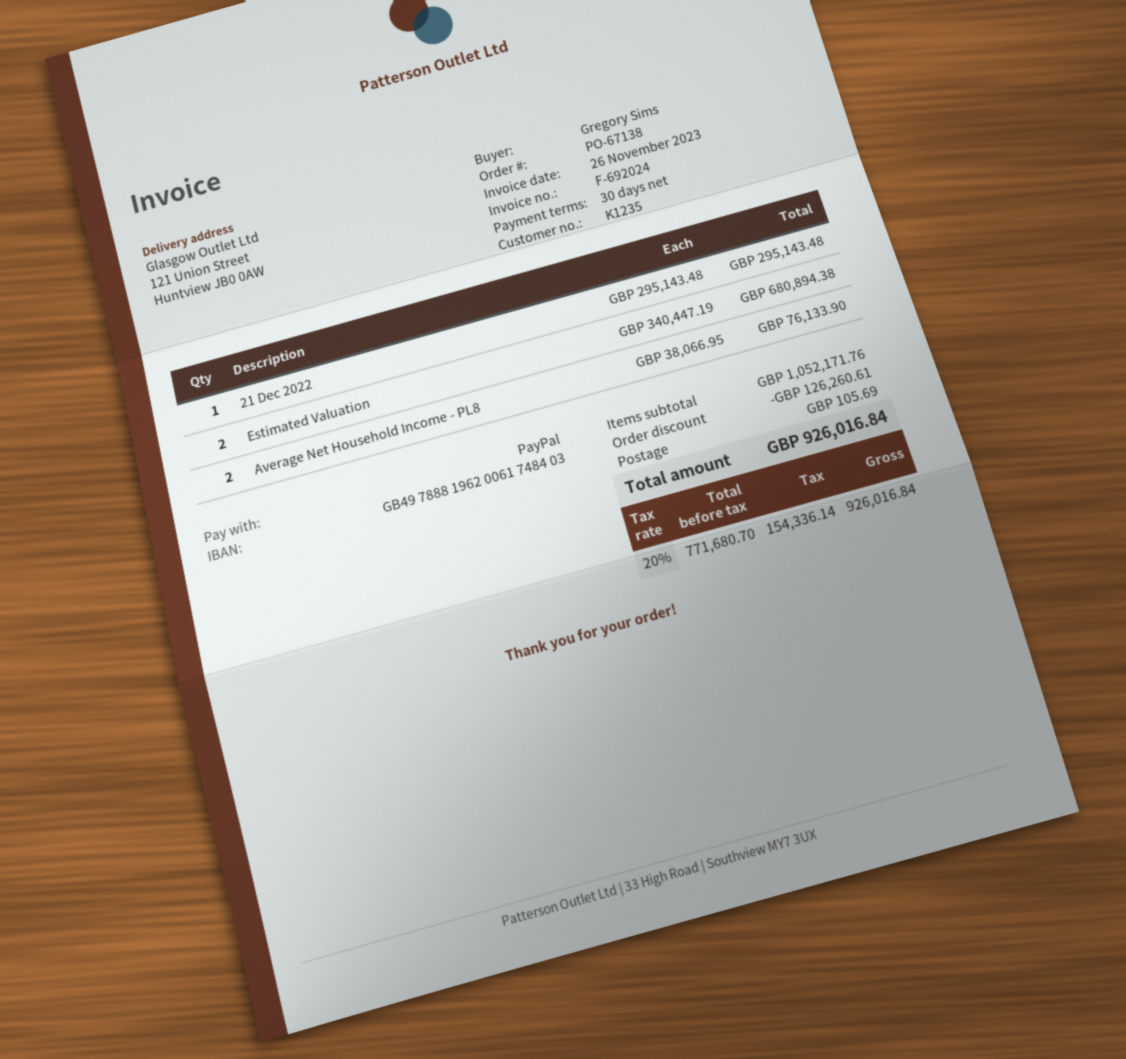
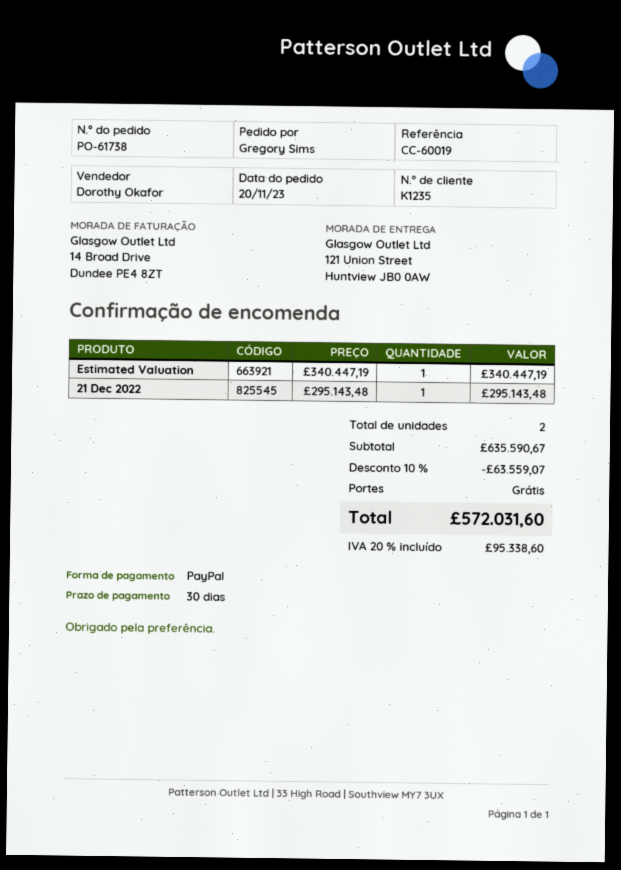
order number: PO-67138 -> PO-61738
Estimated Valuation: 2 x 340447.19 = 680894.38 -> 1 x 340447.19 = 340447.19
Average Net Household Income - PL8: 2 x 38066.95 = 76133.90 -> none
subtotal: 1052171.76 -> 635590.67
discount: 126260.61 -> 63559.07
shipping: 105.69 -> 0.00
tax: 20% = 154336.14 -> 20% = 95338.60
total: 926016.84 -> 572031.60

